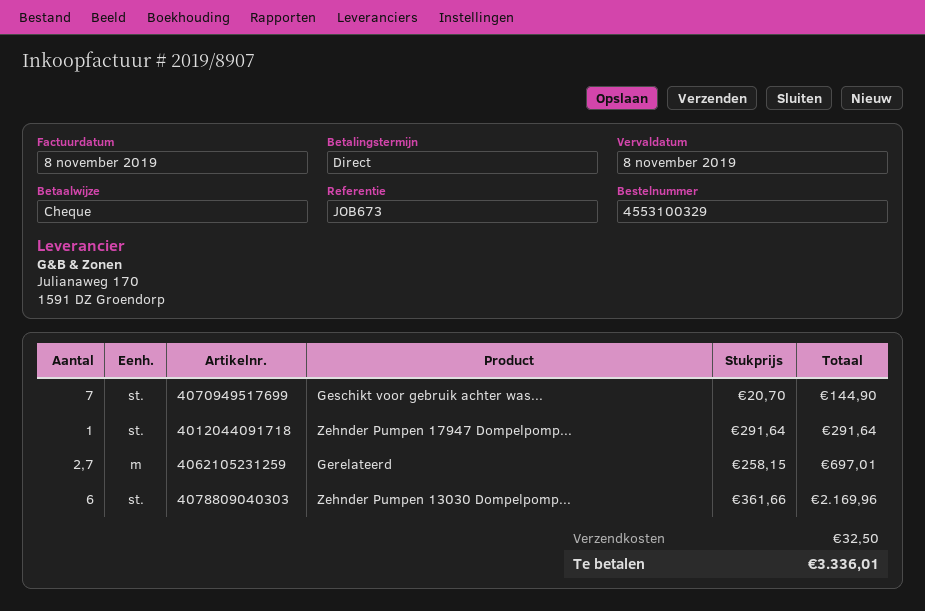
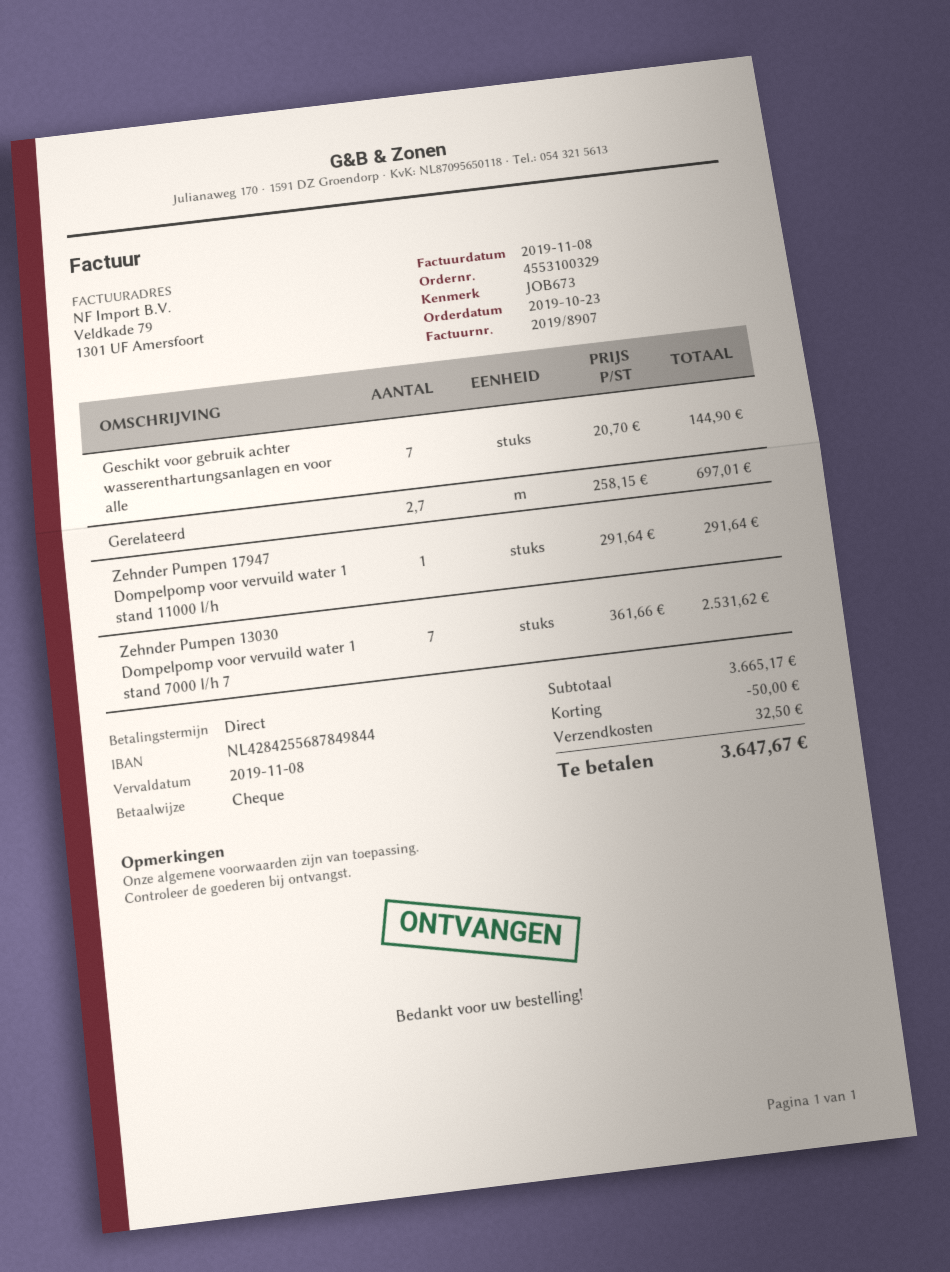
Zehnder Pumpen 13030 Dompelpomp...: 6 x 361.66 = 2169.96 -> 7 x 361.66 = 2531.62
discount: none -> 50.00
total: 3336.01 -> 3647.67

